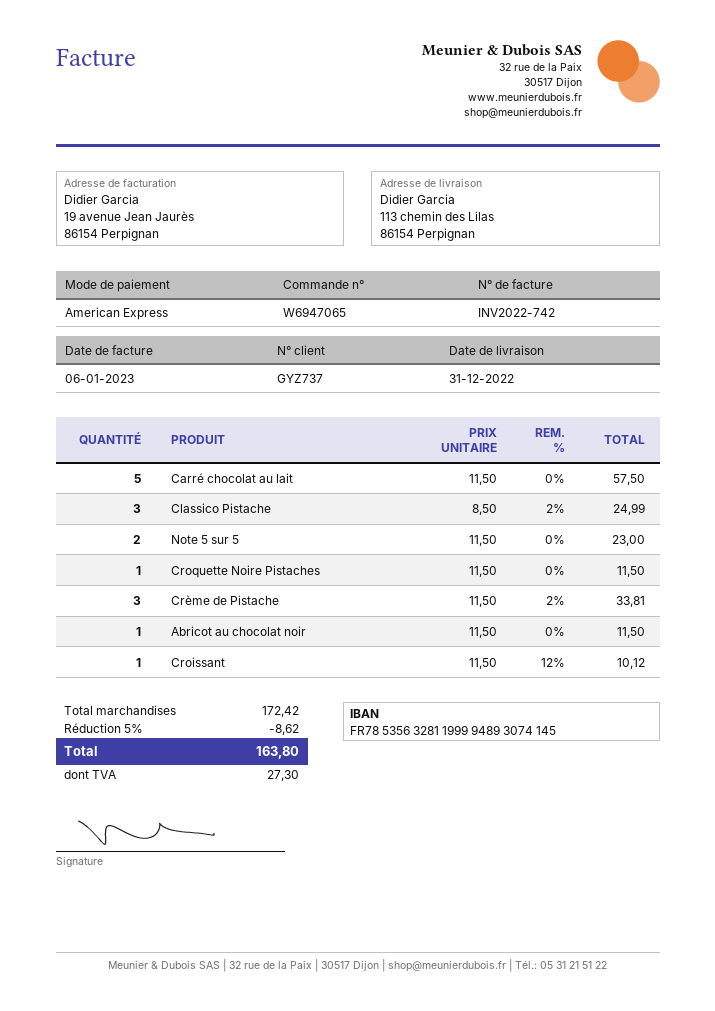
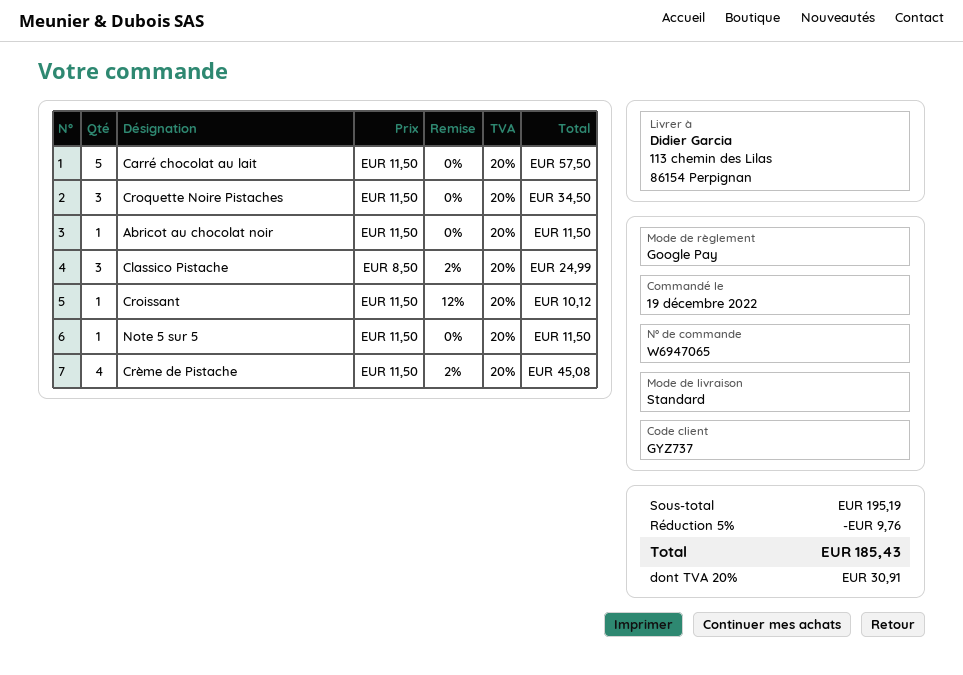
payment method: American Express -> Google Pay
Note 5 sur 5: 2 x 11.50 = 23.00 -> 1 x 11.50 = 11.50
Croquette Noire Pistaches: 1 x 11.50 = 11.50 -> 3 x 11.50 = 34.50
Crème de Pistache: 3 x 11.50 - 2% = 33.81 -> 4 x 11.50 - 2% = 45.08
subtotal: 172.42 -> 195.19
discount: 5% = 8.62 -> 5% = 9.76
tax: 27.30 -> 30.91
total: 163.80 -> 185.43

